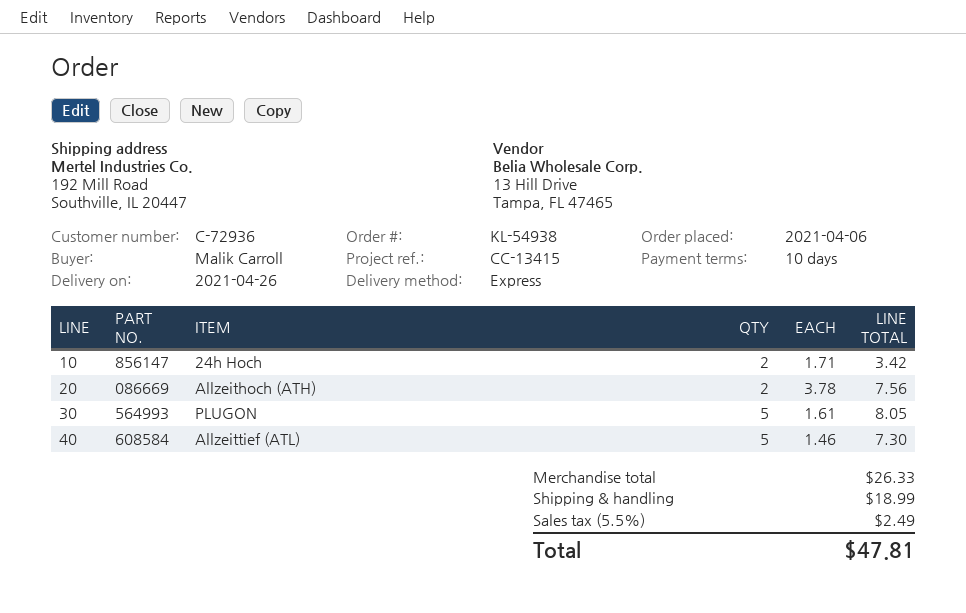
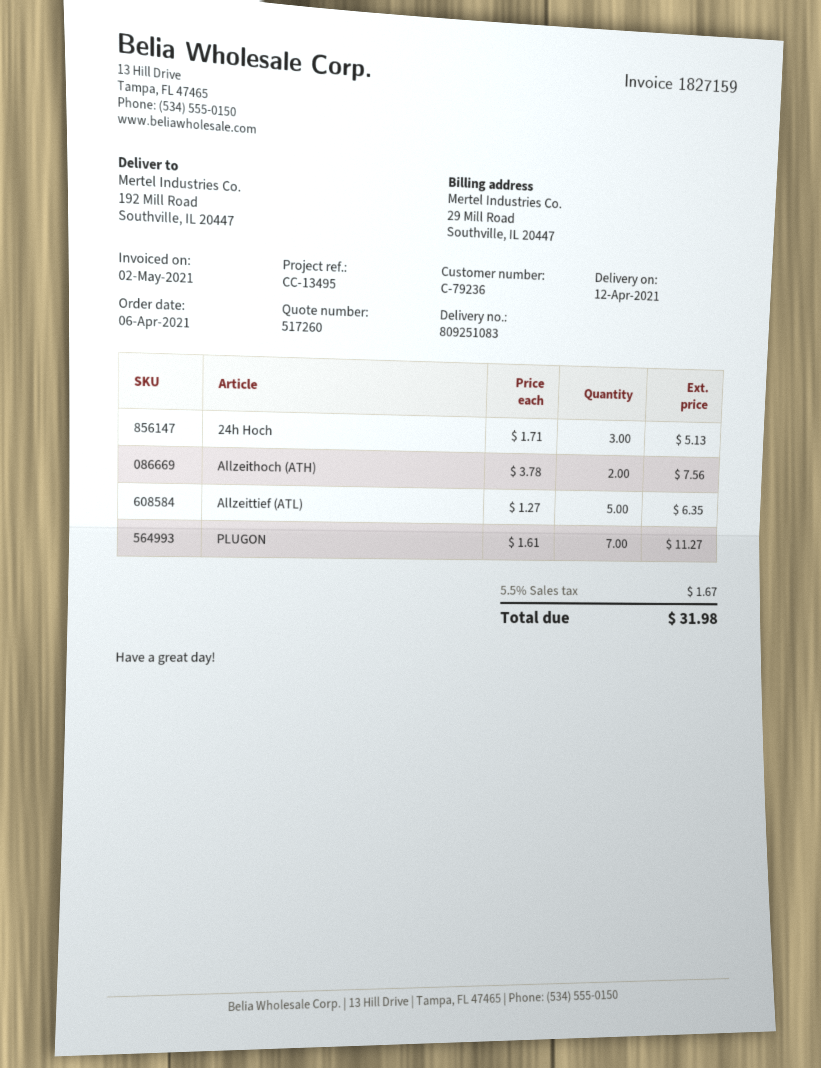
delivery date: 2021-04-26 -> 2021-04-12
customer number: C-72936 -> C-79236
reference: CC-13415 -> CC-13495
24h Hoch: 2 x 1.71 = 3.42 -> 3 x 1.71 = 5.13
PLUGON: 5 x 1.61 = 8.05 -> 7 x 1.61 = 11.27
Allzeittief (ATL): 5 x 1.46 = 7.30 -> 5 x 1.27 = 6.35
shipping: 18.99 -> none
tax: 5.5% = 2.49 -> 5.5% = 1.67
total: 47.81 -> 31.98

